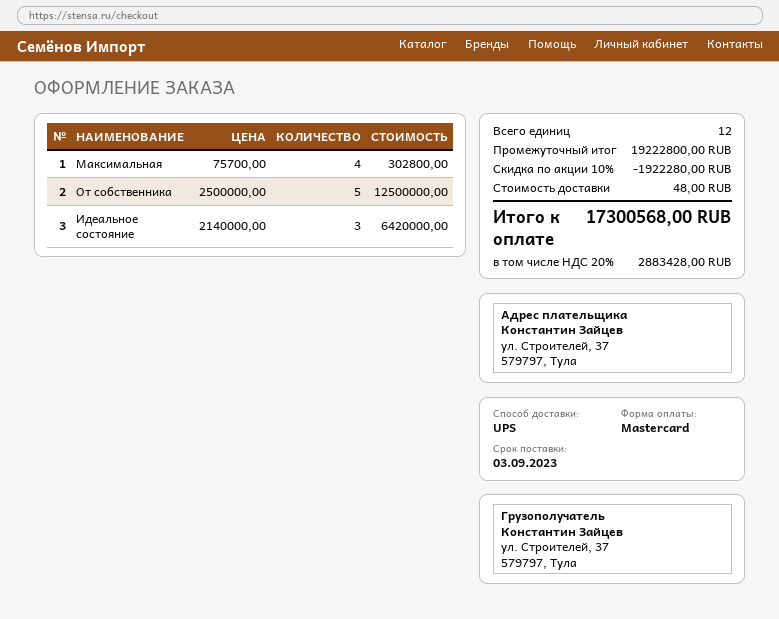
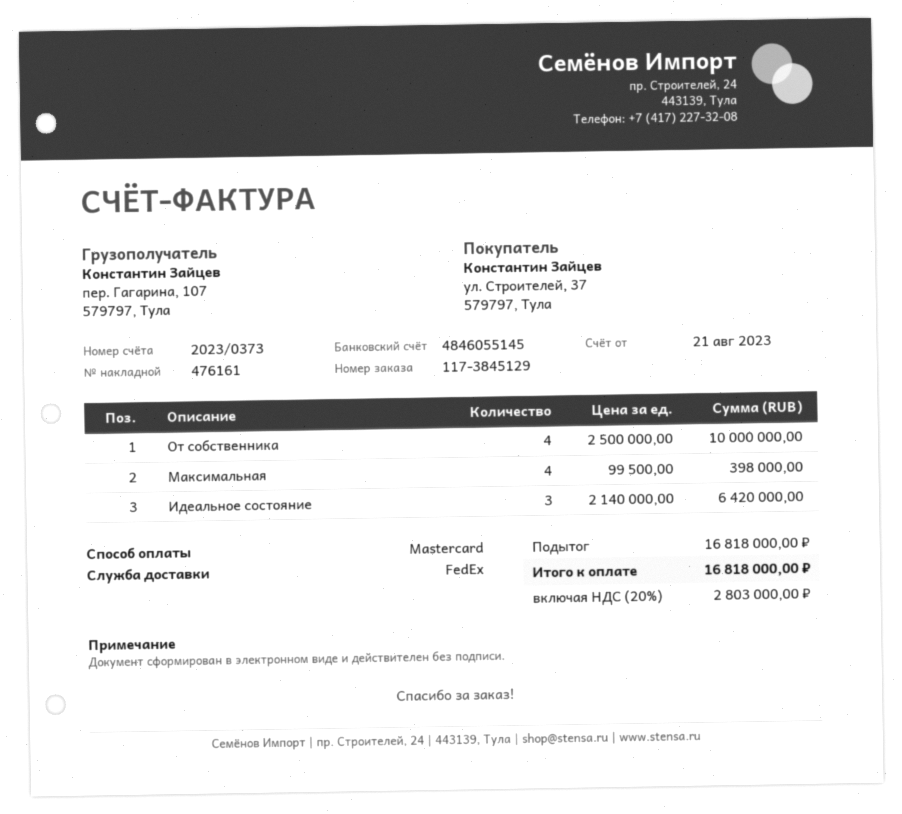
shipping method: UPS -> FedEx
ship to: ул. Строителей, 37, 579797, Тула -> пер. Гагарина, 107, 579797, Тула
Максимальная: 4 x 75700.00 = 302800.00 -> 4 x 99500.00 = 398000.00
От собственника: 5 x 2500000.00 = 12500000.00 -> 4 x 2500000.00 = 10000000.00
subtotal: 19222800.00 -> 16818000.00
discount: 10% = 1922280.00 -> none
shipping: 48.00 -> none
tax: 20% = 2883428.00 -> 20% = 2803000.00
total: 17300568.00 -> 16818000.00

